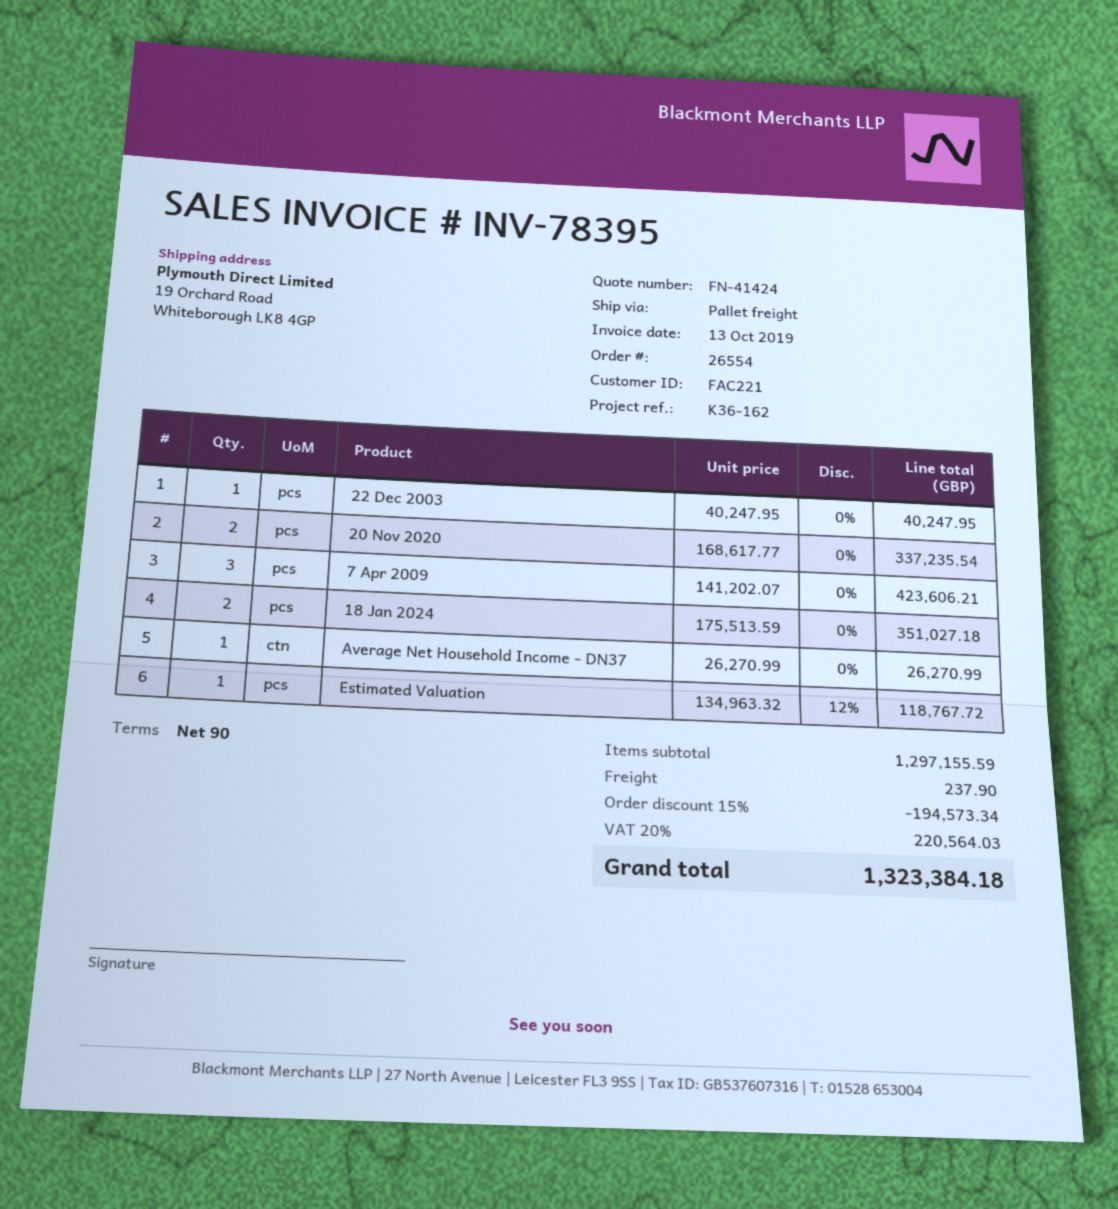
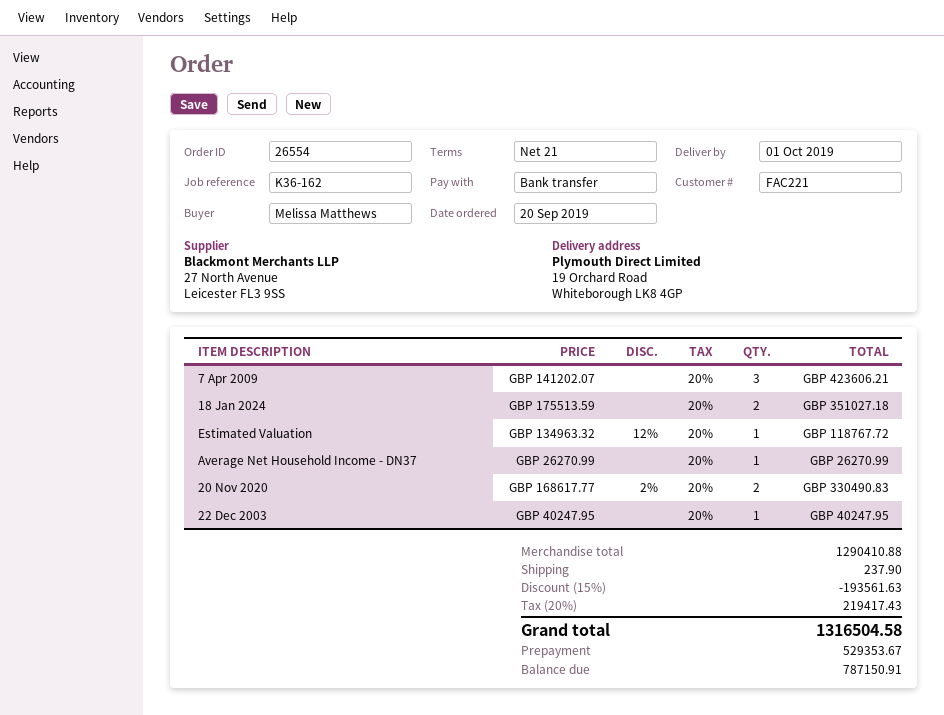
payment terms: 90 days -> 21 days
20 Nov 2020: 2 x 168617.77 = 337235.54 -> 2 x 168617.77 - 2% = 330490.83
subtotal: 1297155.59 -> 1290410.88
discount: 15% = 194573.34 -> 15% = 193561.63
tax: 20% = 220564.03 -> 20% = 219417.43
total: 1323384.18 -> 1316504.58

